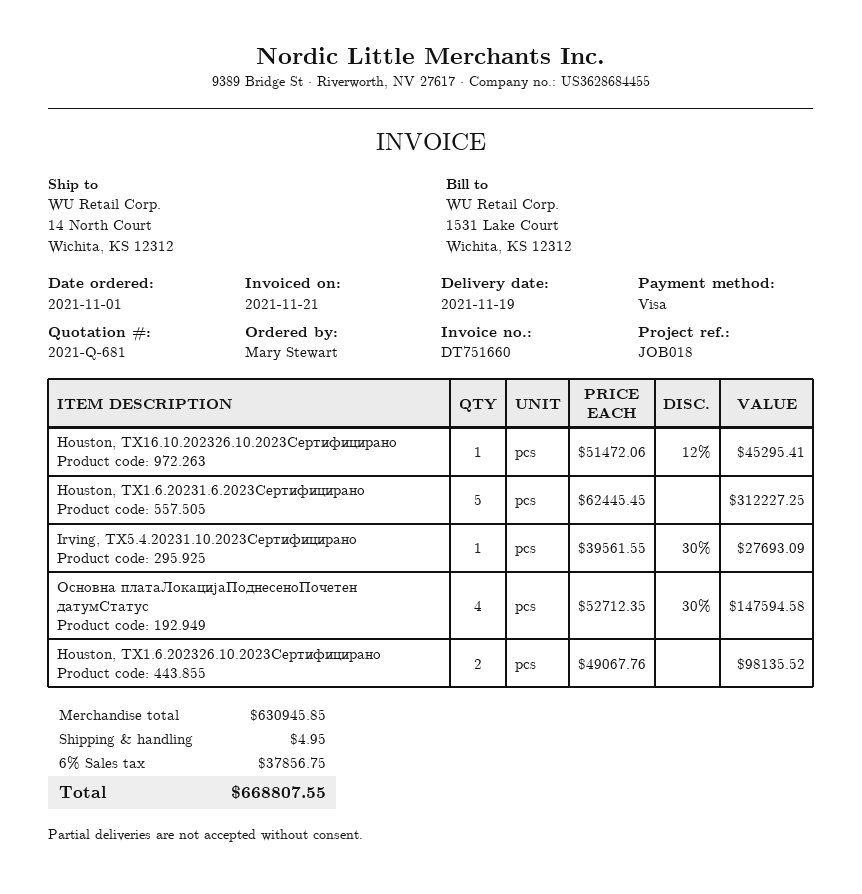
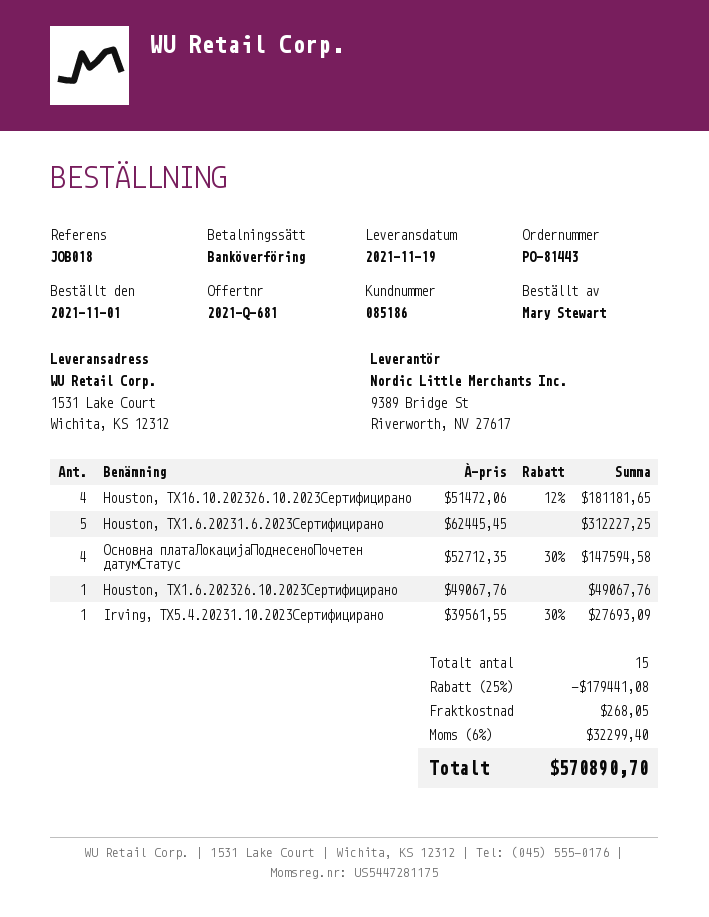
payment method: Visa -> bank transfer
ship to: 14 North Court, Wichita, KS 12312 -> 1531 Lake Court, Wichita, KS 12312
Houston, TX16.10.202326.10.2023Сертифицирано: 1 x 51472.06 - 12% = 45295.41 -> 4 x 51472.06 - 12% = 181181.65
Houston, TX1.6.202326.10.2023Сертифицирано: 2 x 49067.76 = 98135.52 -> 1 x 49067.76 = 49067.76
discount: none -> 25% = 179441.08
shipping: 4.95 -> 268.05
tax: 6% = 37856.75 -> 6% = 32299.40
total: 668807.55 -> 570890.70

